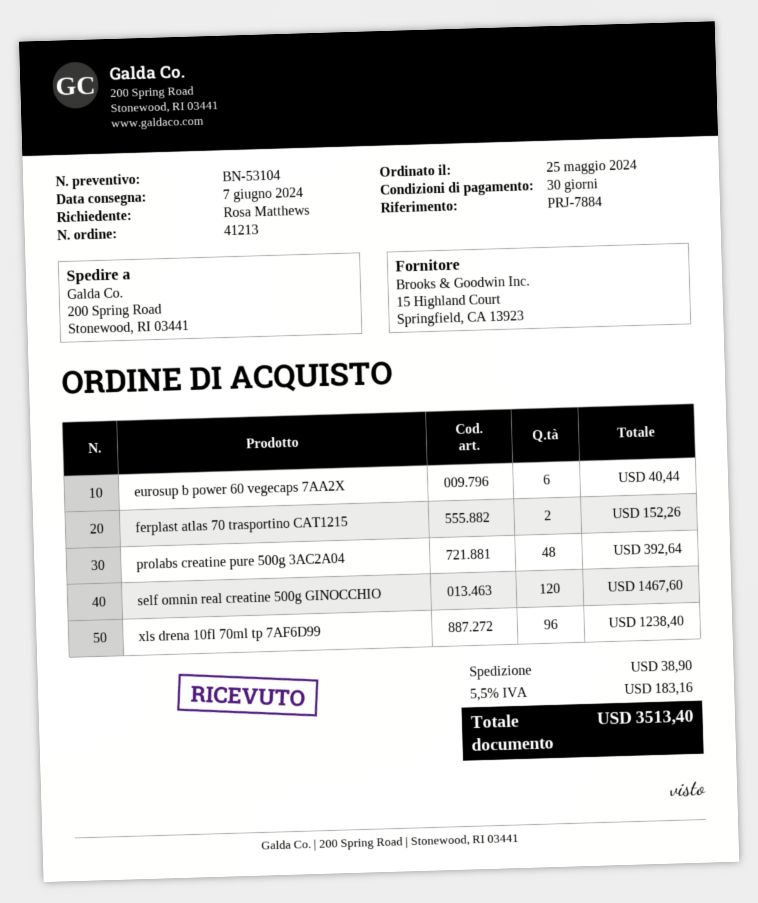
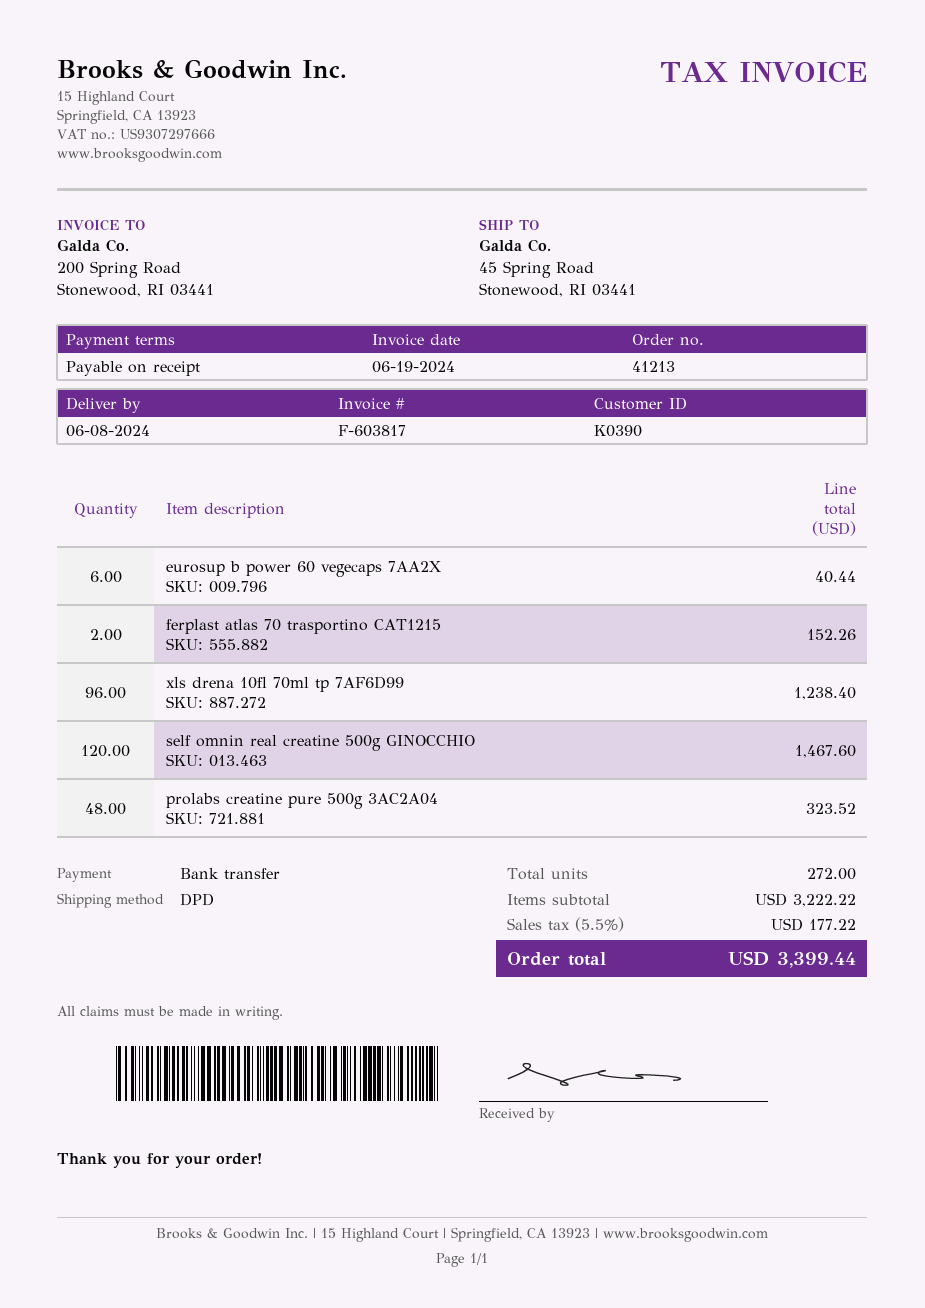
delivery date: 2024-06-07 -> 2024-06-08
payment terms: 30 days -> on receipt
ship to: 200 Spring Road, Stonewood, RI 03441 -> 45 Spring Road, Stonewood, RI 03441
prolabs creatine pure 500g 3AC2A04: 48 for 392.64 -> 48 for 323.52
shipping: 38.90 -> none
tax: 5.5% = 183.16 -> 5.5% = 177.22
total: 3513.40 -> 3399.44

